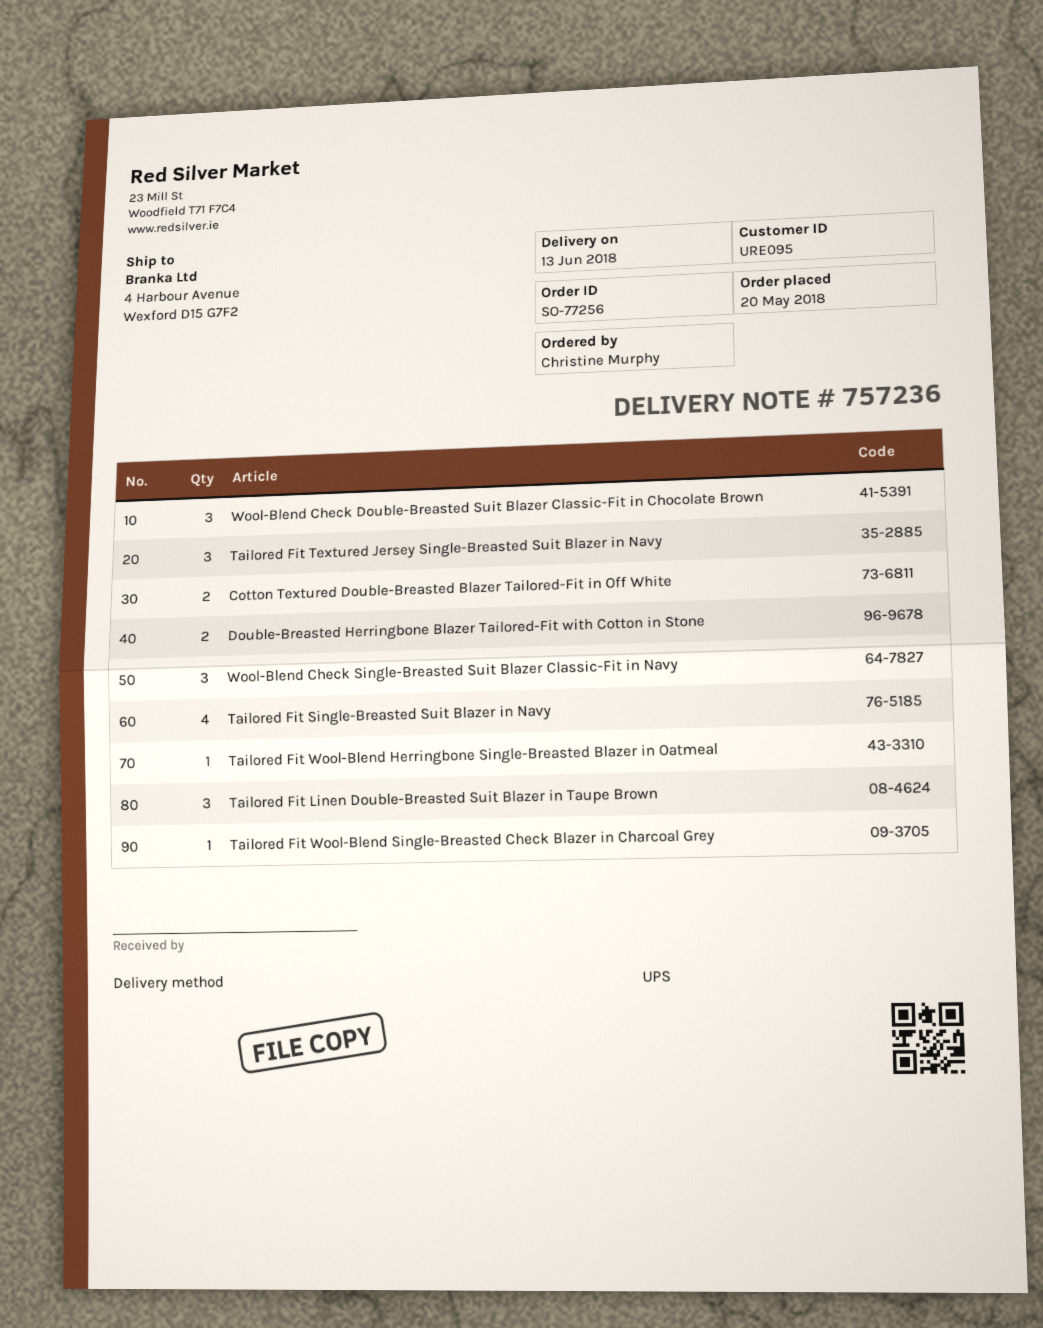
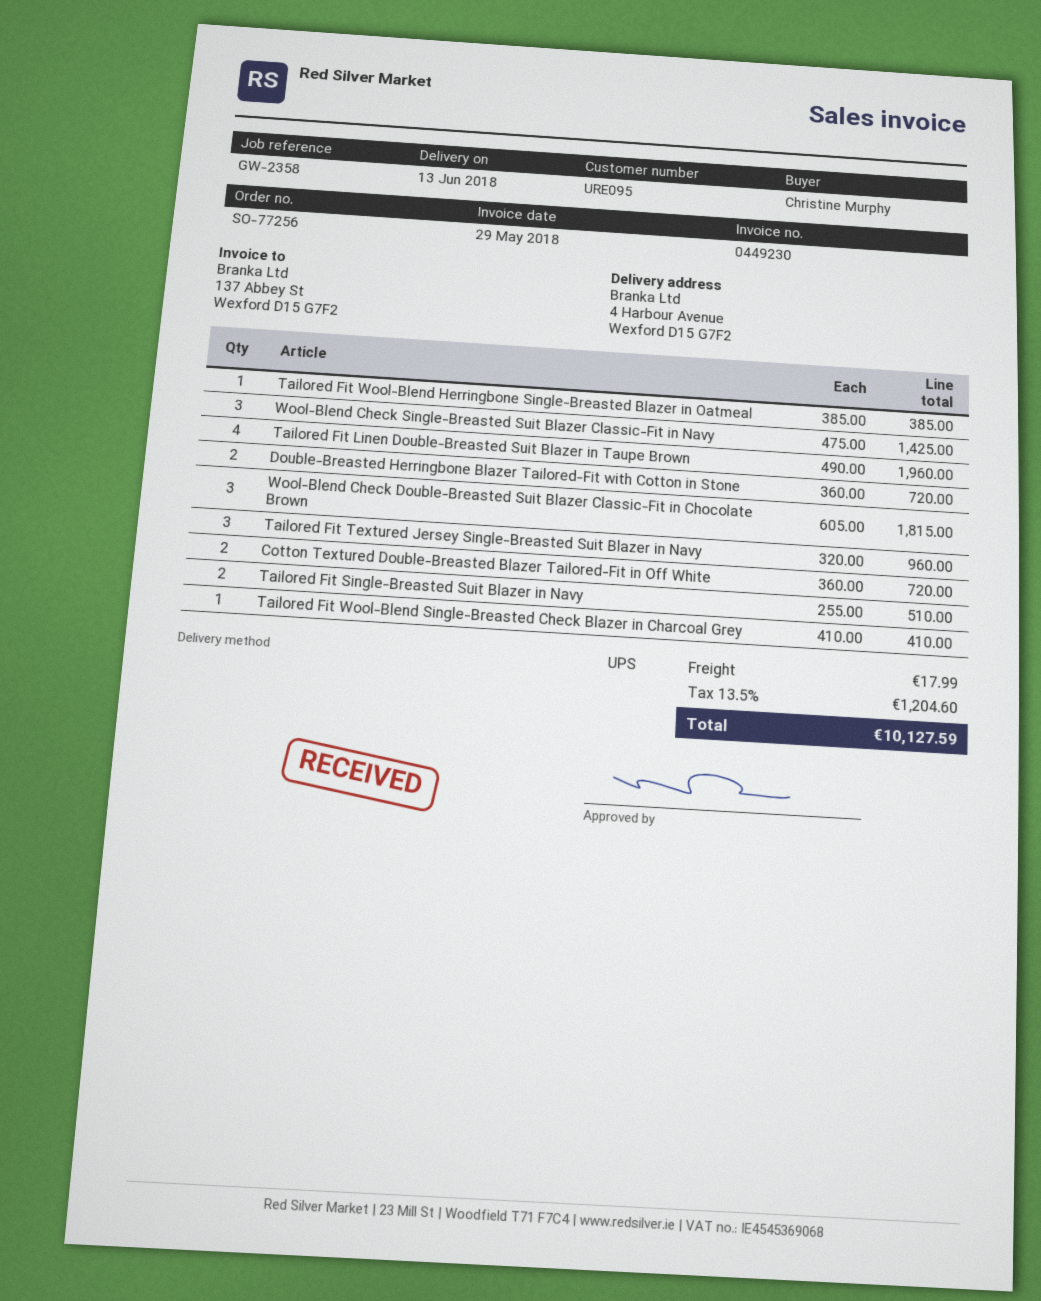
Tailored Fit Single-Breasted Suit Blazer in Navy: 4 -> 2
Tailored Fit Linen Double-Breasted Suit Blazer in Taupe Brown: 3 -> 4

